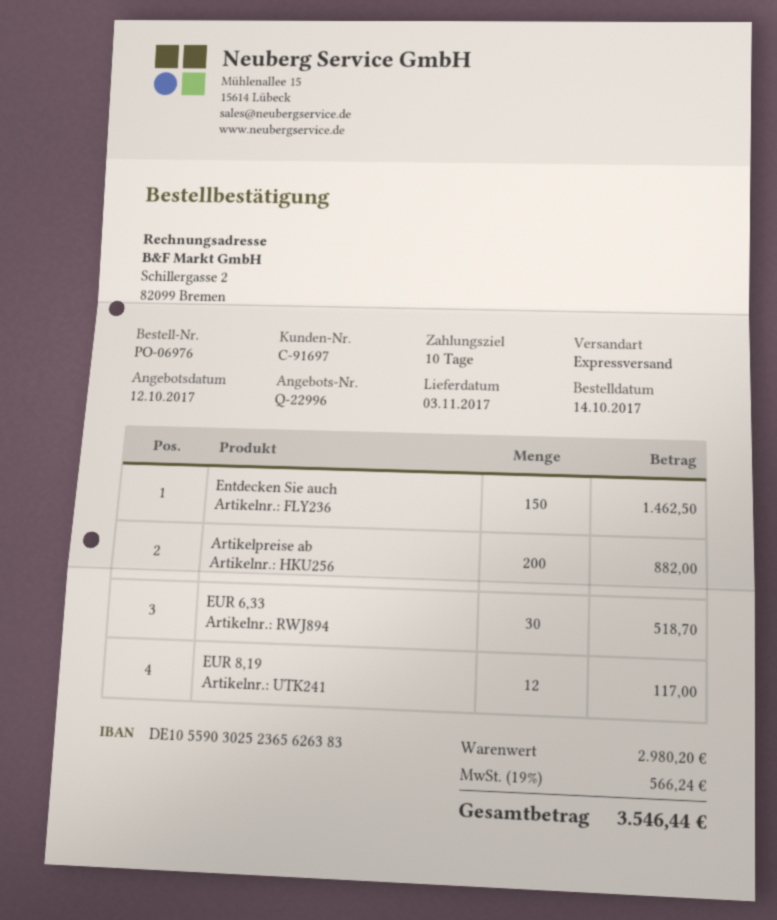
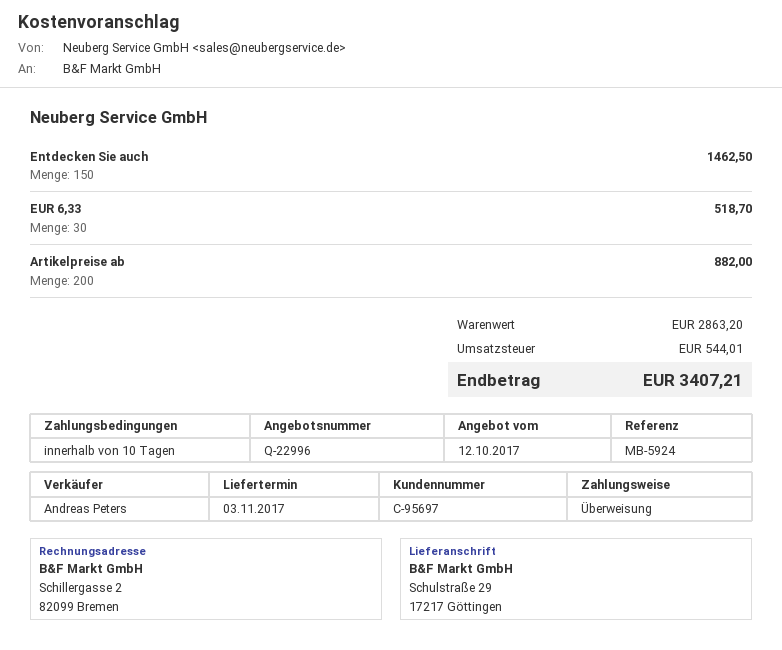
customer number: C-91697 -> C-95697
EUR 8,19: 12 for 117.00 -> none
subtotal: 2980.20 -> 2863.20
tax: 566.24 -> 544.01
total: 3546.44 -> 3407.21

